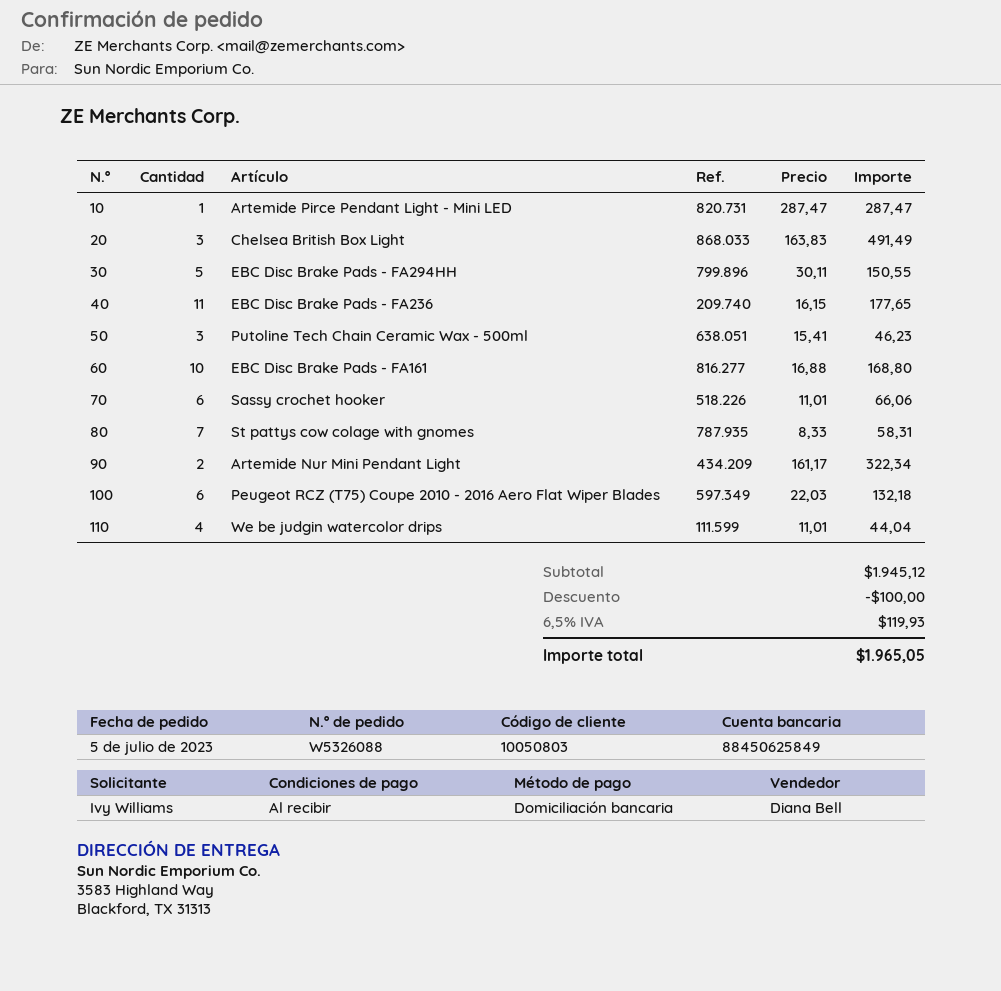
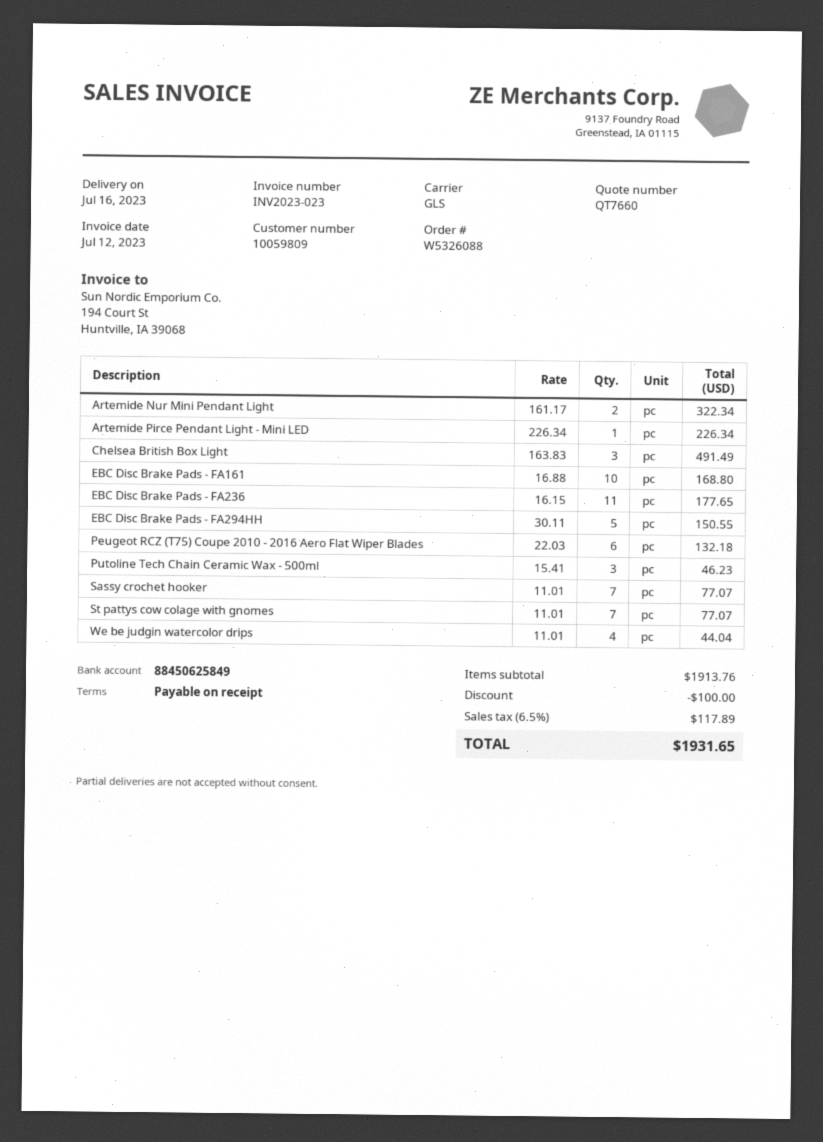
customer number: 10050803 -> 10059809
Artemide Pirce Pendant Light - Mini LED: 1 x 287.47 = 287.47 -> 1 x 226.34 = 226.34
Sassy crochet hooker: 6 x 11.01 = 66.06 -> 7 x 11.01 = 77.07
St pattys cow colage with gnomes: 7 x 8.33 = 58.31 -> 7 x 11.01 = 77.07
subtotal: 1945.12 -> 1913.76
tax: 6.5% = 119.93 -> 6.5% = 117.89
total: 1965.05 -> 1931.65

